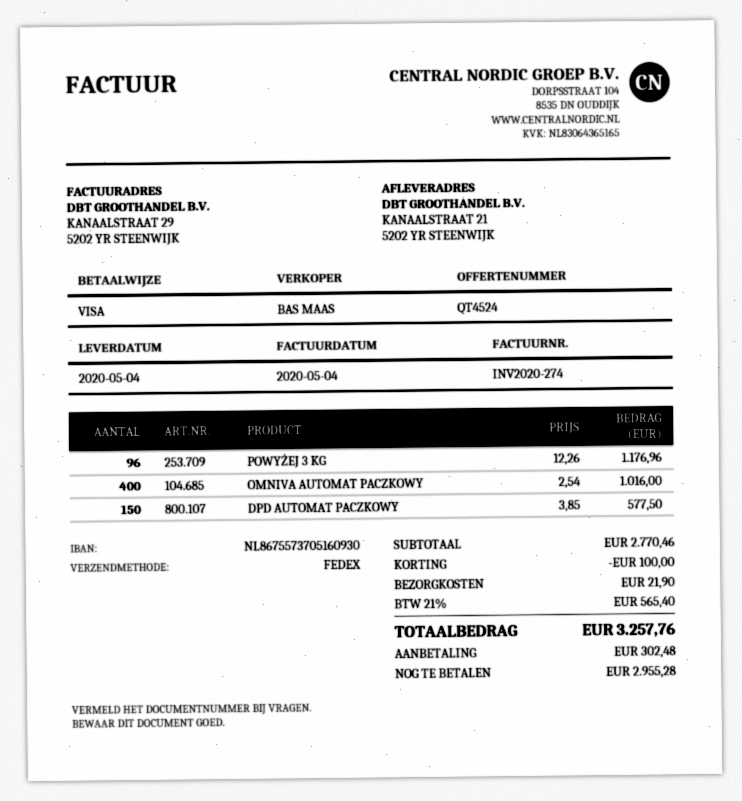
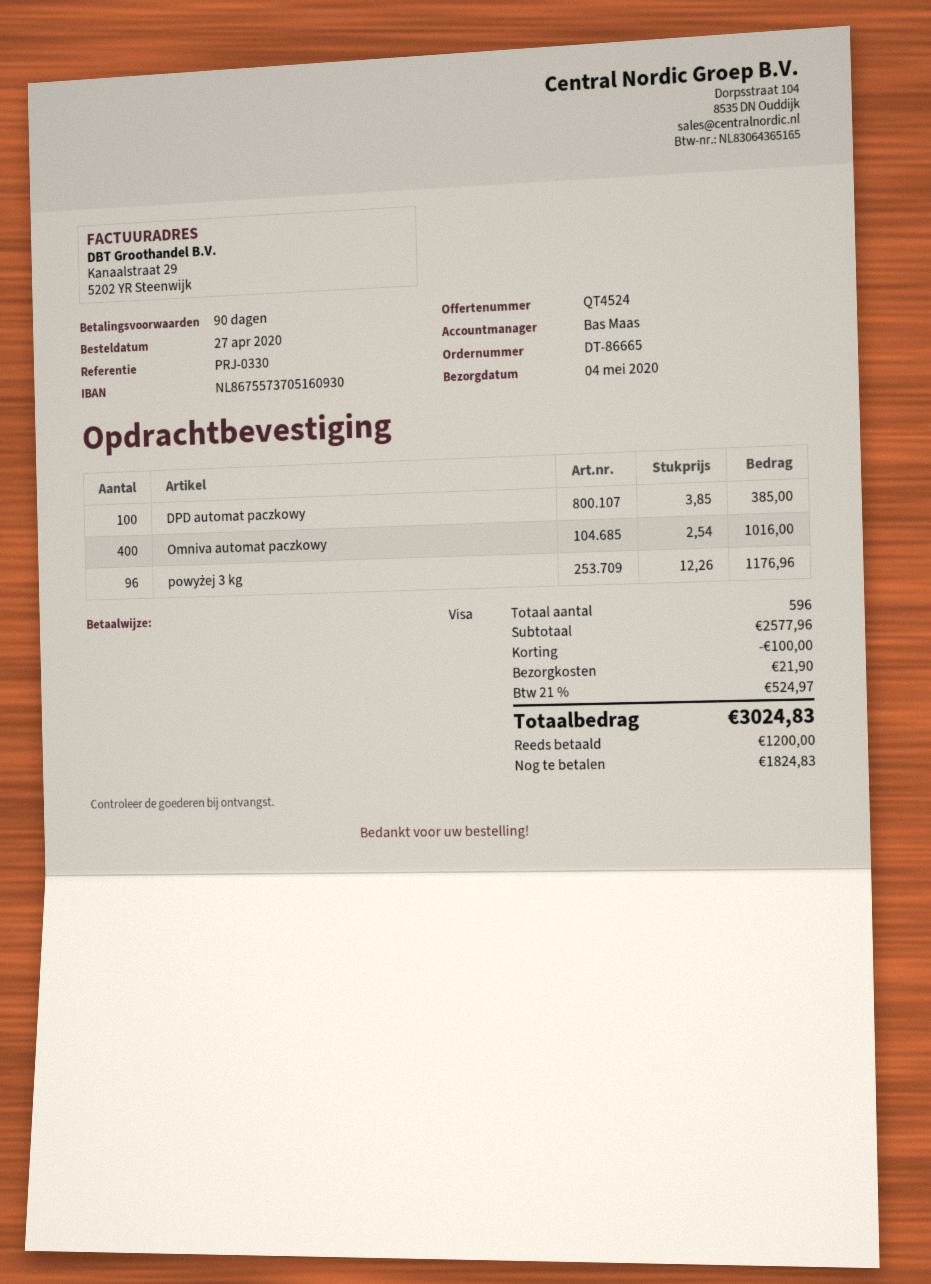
DPD AUTOMAT PACZKOWY: 150 x 3.85 = 577.50 -> 100 x 3.85 = 385.00
subtotal: 2770.46 -> 2577.96
tax: 21% = 565.40 -> 21% = 524.97
total: 3257.76 -> 3024.83
deposit: 302.48 -> 1200.00
balance: 2955.28 -> 1824.83

